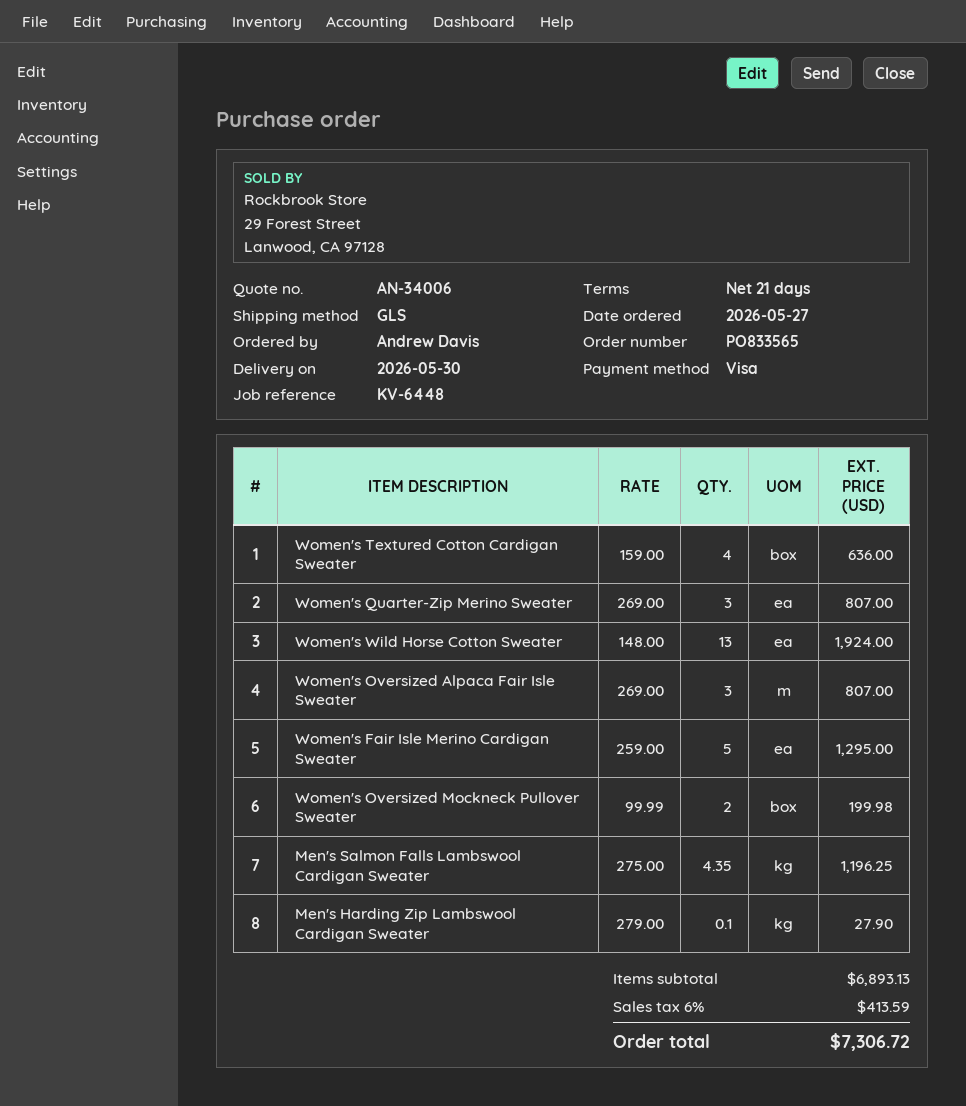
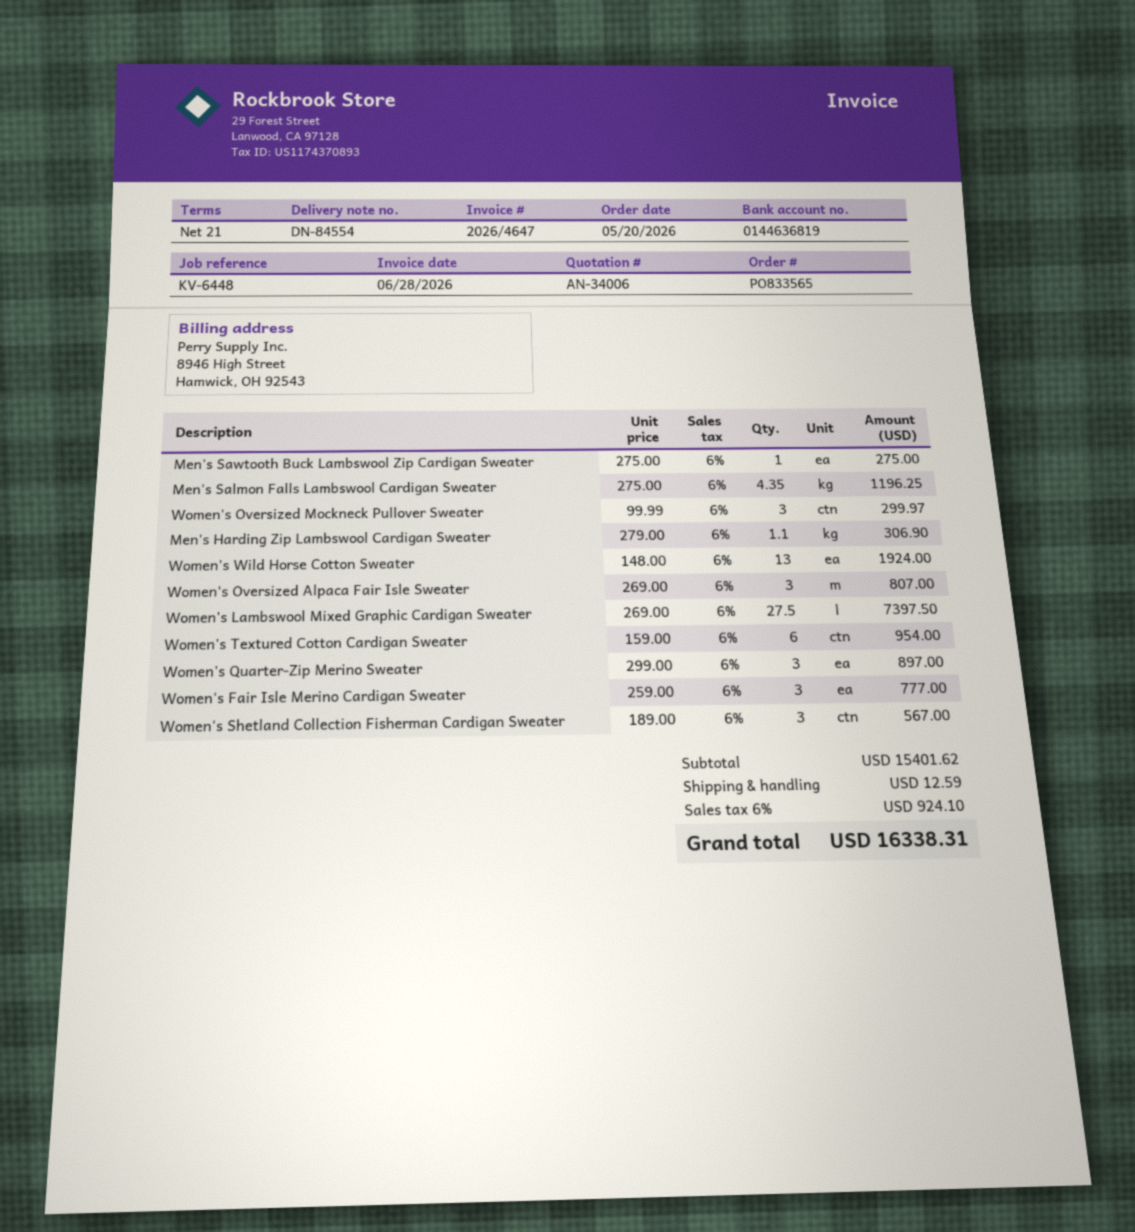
order date: 2026-05-27 -> 2026-05-20
Women's Textured Cotton Cardigan Sweater: 4 x 159.00 = 636.00 -> 6 x 159.00 = 954.00
Women's Quarter-Zip Merino Sweater: 3 x 269.00 = 807.00 -> 3 x 299.00 = 897.00
Women's Fair Isle Merino Cardigan Sweater: 5 x 259.00 = 1295.00 -> 3 x 259.00 = 777.00
Women's Oversized Mockneck Pullover Sweater: 2 x 99.99 = 199.98 -> 3 x 99.99 = 299.97
Men's Harding Zip Lambswool Cardigan Sweater: 0.1 x 279.00 = 27.90 -> 1.1 x 279.00 = 306.90
Men's Sawtooth Buck Lambswool Zip Cardigan Sweater: none -> 1 x 275.00 = 275.00
Women's Lambswool Mixed Graphic Cardigan Sweater: none -> 27.5 x 269.00 = 7397.50
Women's Shetland Collection Fisherman Cardigan Sweater: none -> 3 x 189.00 = 567.00
subtotal: 6893.13 -> 15401.62
shipping: none -> 12.59
tax: 6% = 413.59 -> 6% = 924.10
total: 7306.72 -> 16338.31

